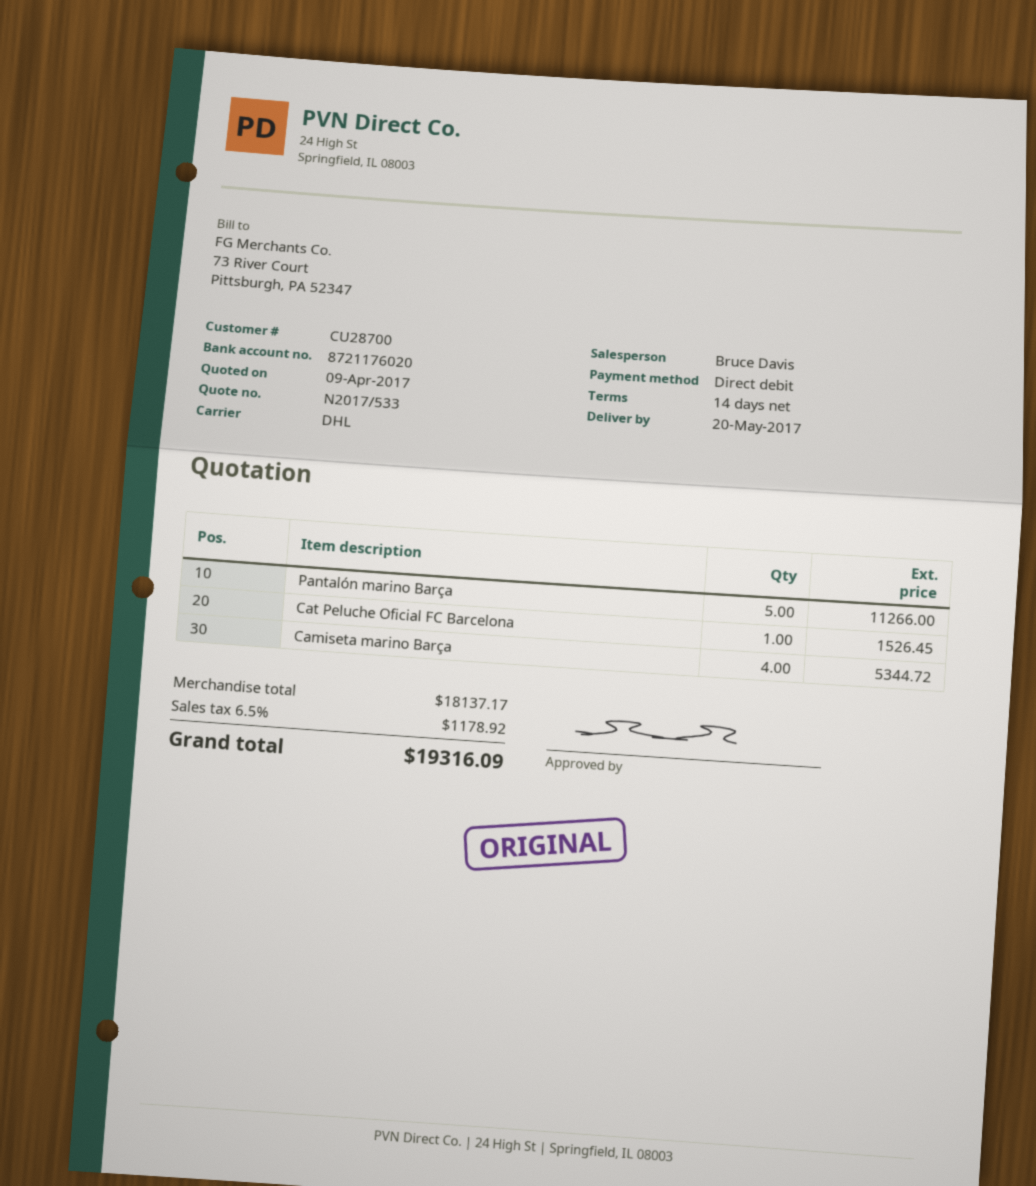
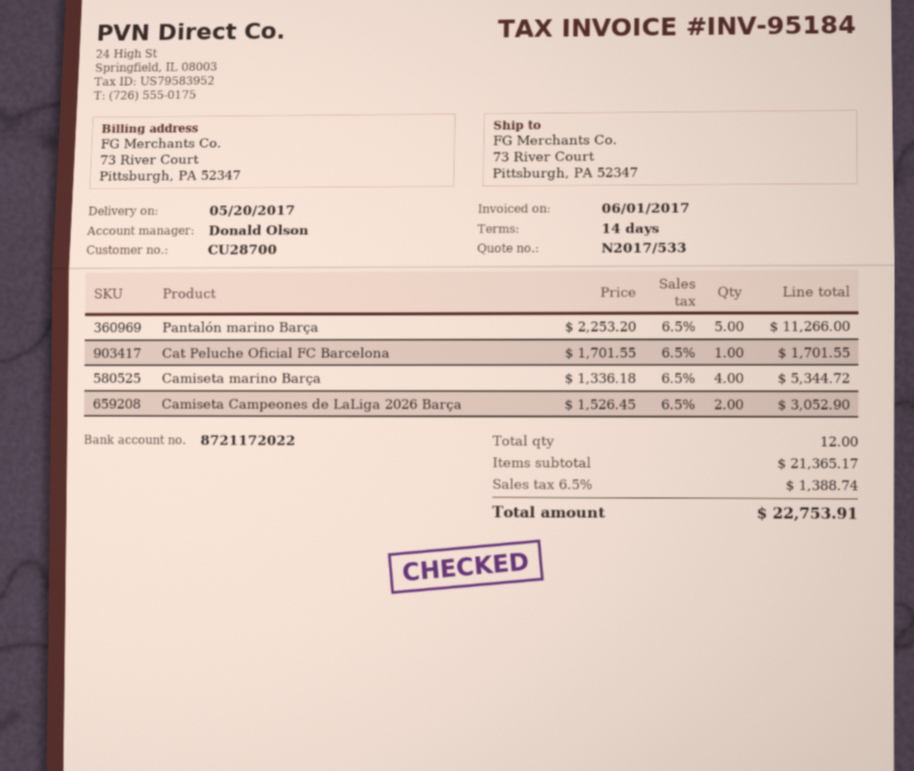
sales rep: Bruce Davis -> Donald Olson
bank account: 8721176020 -> 8721172022
Cat Peluche Oficial FC Barcelona: 1 for 1526.45 -> 1 for 1701.55
Camiseta Campeones de LaLiga 2026 Barça: none -> 2 for 3052.90
subtotal: 18137.17 -> 21365.17
tax: 6.5% = 1178.92 -> 6.5% = 1388.74
total: 19316.09 -> 22753.91

